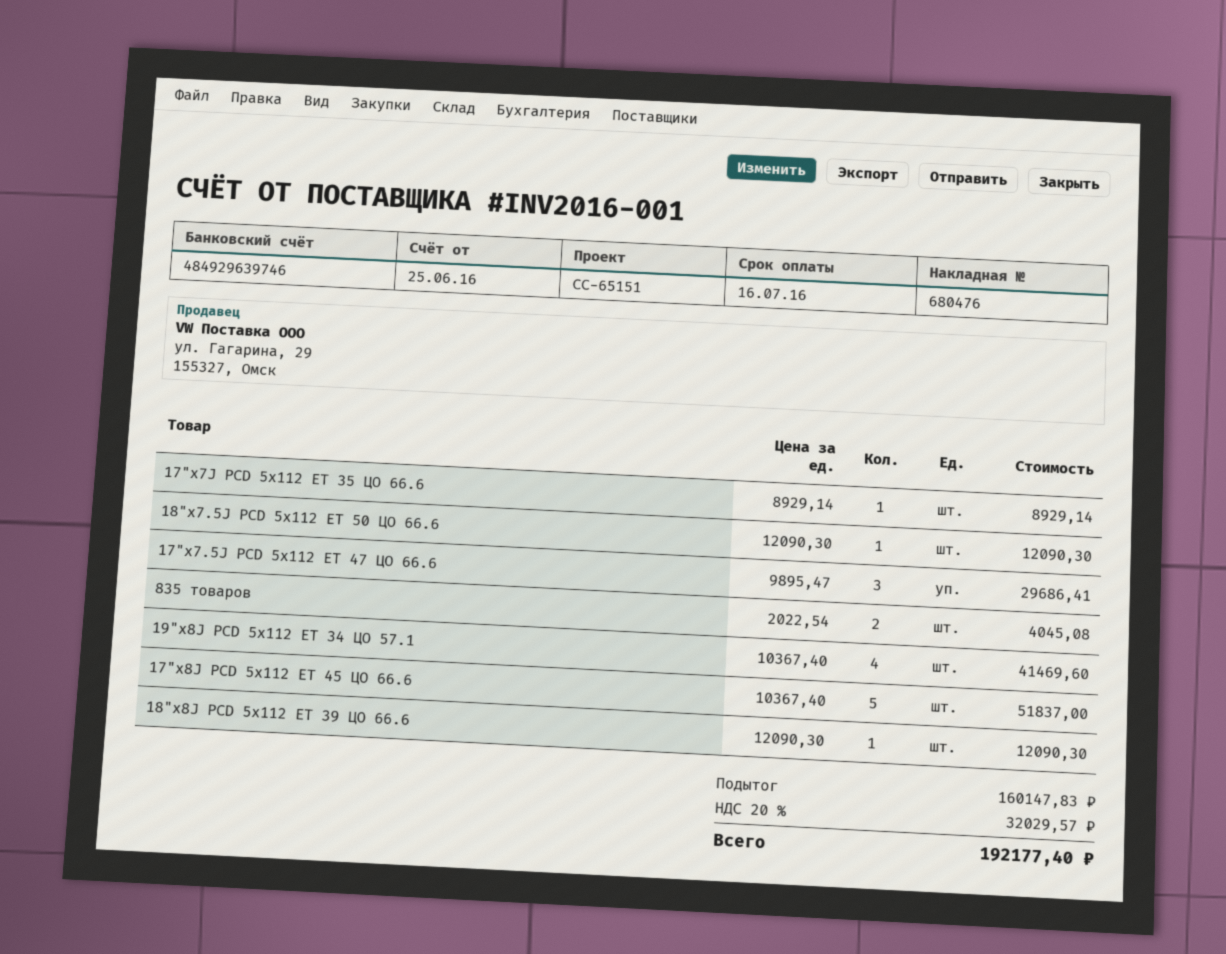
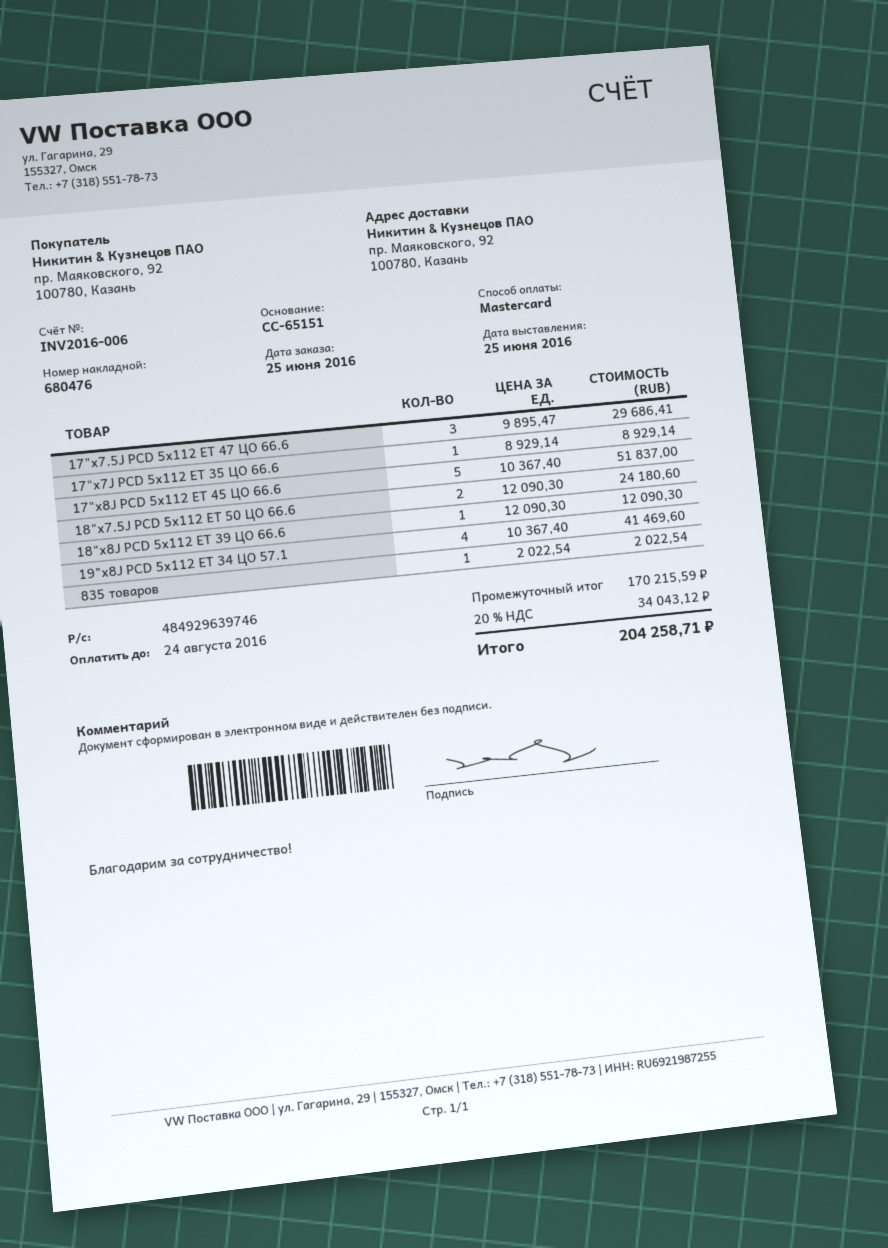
invoice number: INV2016-001 -> INV2016-006
due date: 2016-07-16 -> 2016-08-24
18"x7.5J PCD 5x112 ЕТ 50 ЦО 66.6: 1 x 12090.30 = 12090.30 -> 2 x 12090.30 = 24180.60
835 товаров: 2 x 2022.54 = 4045.08 -> 1 x 2022.54 = 2022.54
subtotal: 160147.83 -> 170215.59
tax: 20% = 32029.57 -> 20% = 34043.12
total: 192177.40 -> 204258.71

